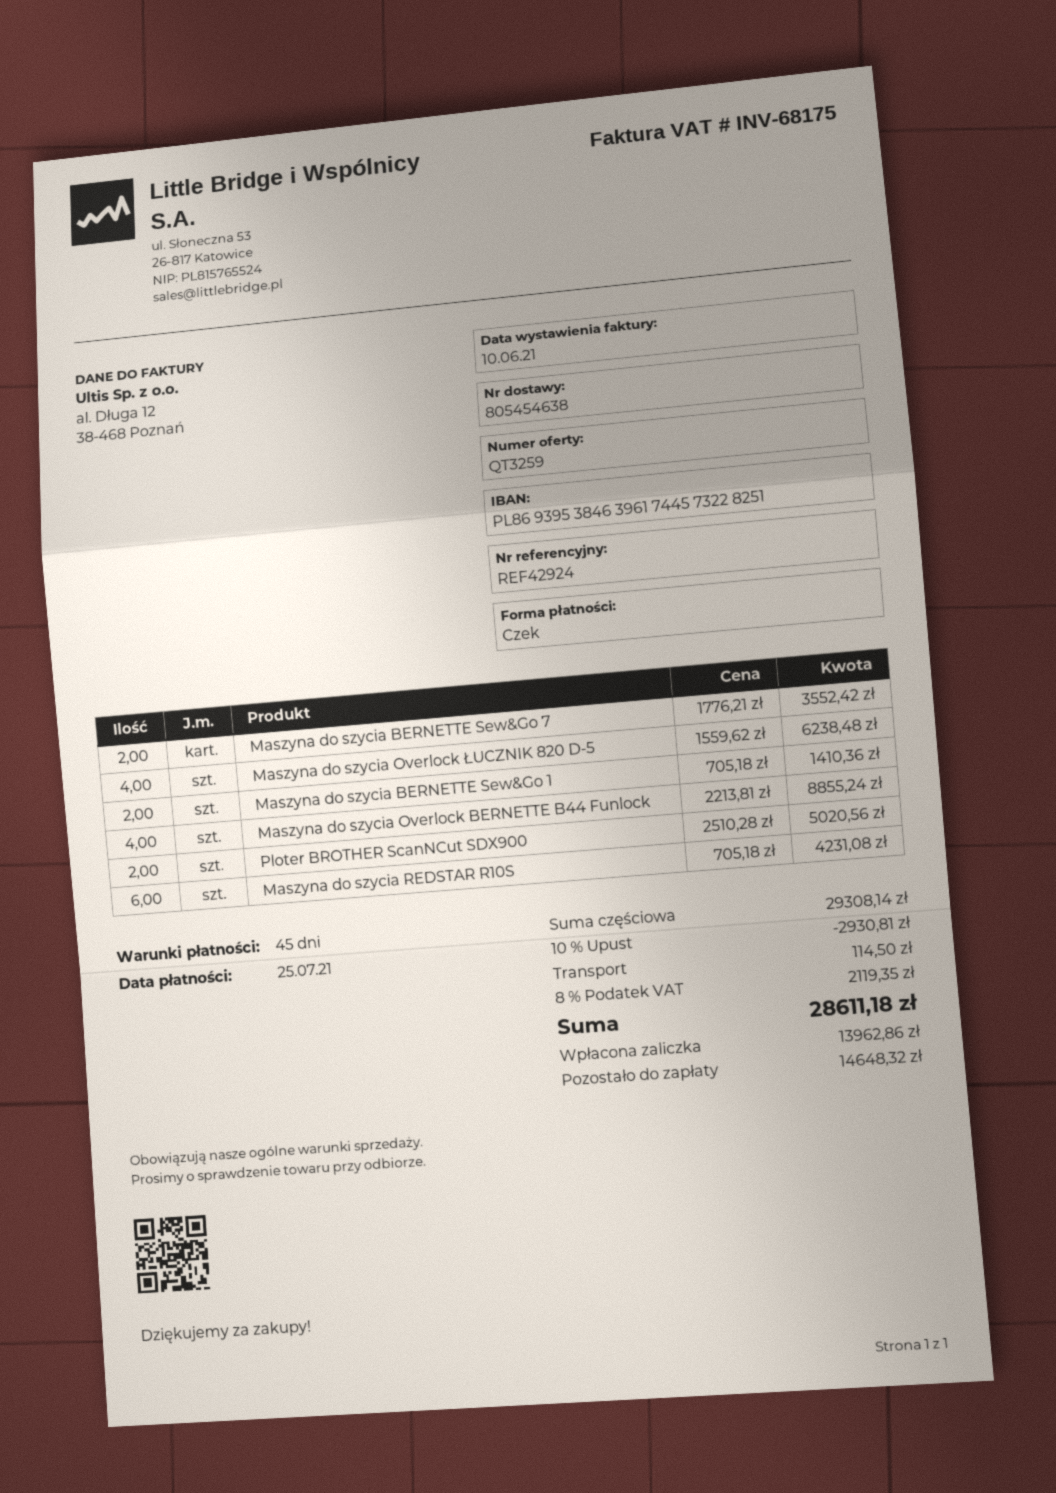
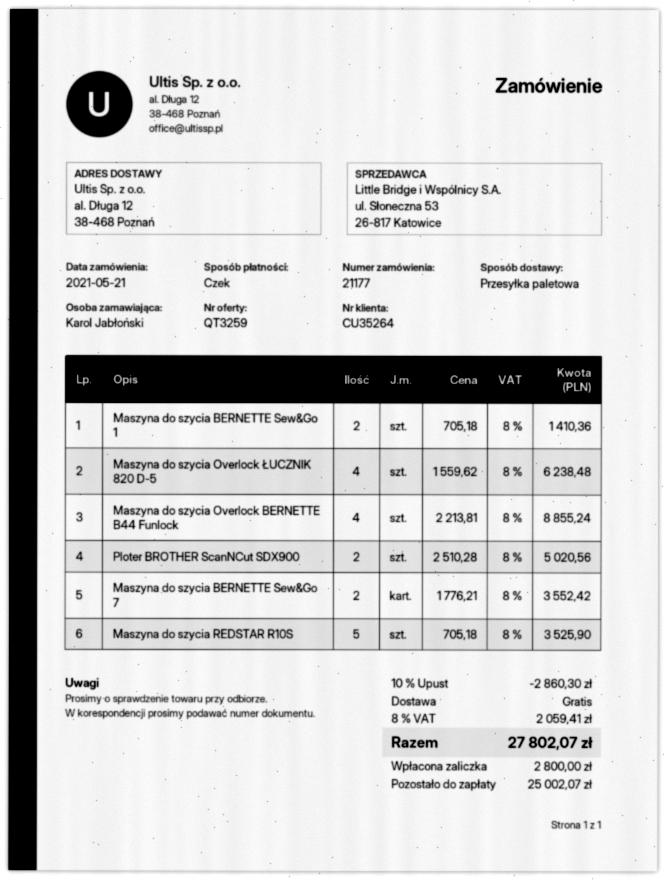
Maszyna do szycia REDSTAR R10S: 6 x 705.18 = 4231.08 -> 5 x 705.18 = 3525.90
discount: 10% = 2930.81 -> 10% = 2860.30
shipping: 114.50 -> 0.00
tax: 8% = 2119.35 -> 8% = 2059.41
total: 28611.18 -> 27802.07
deposit: 13962.86 -> 2800.00
balance: 14648.32 -> 25002.07

